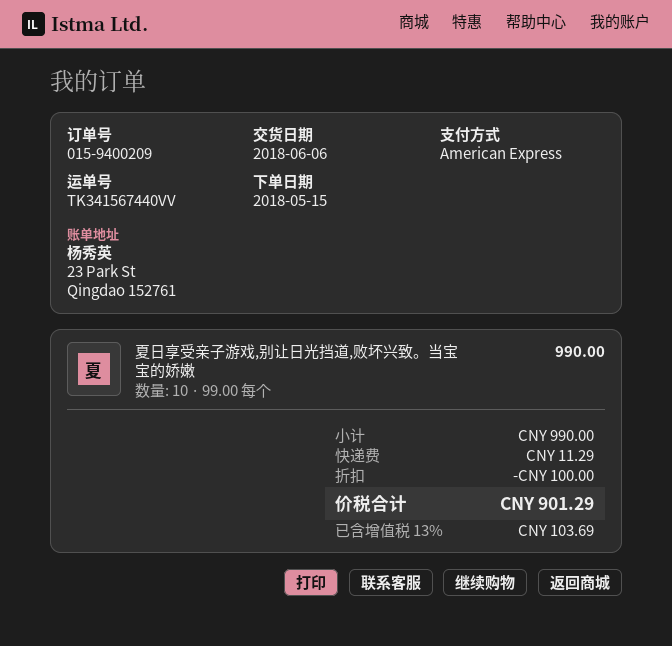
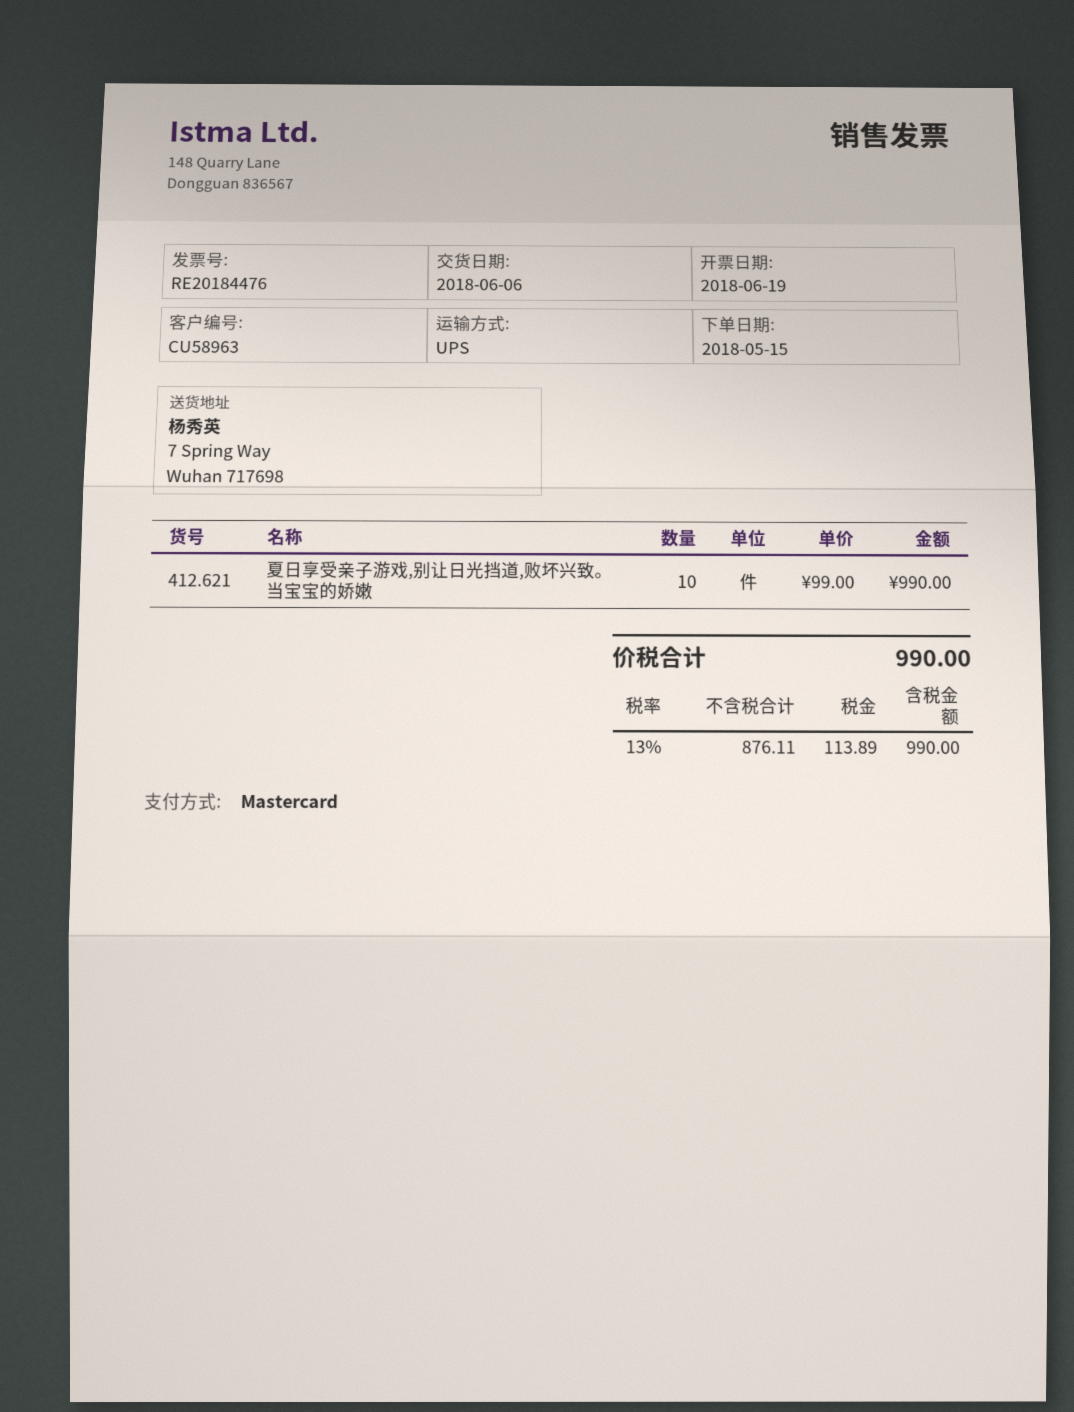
payment method: American Express -> Mastercard
discount: 100.00 -> none
shipping: 11.29 -> none
tax: 13% = 103.69 -> 13% = 113.89
total: 901.29 -> 990.00

